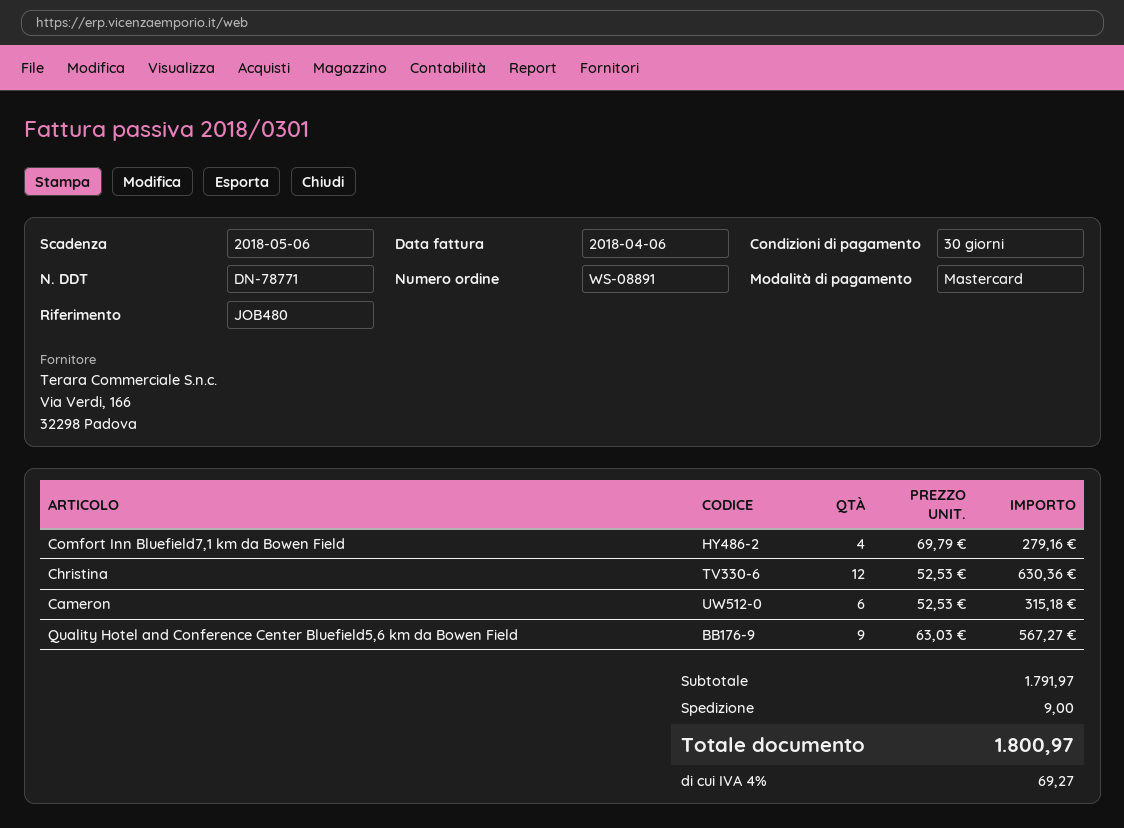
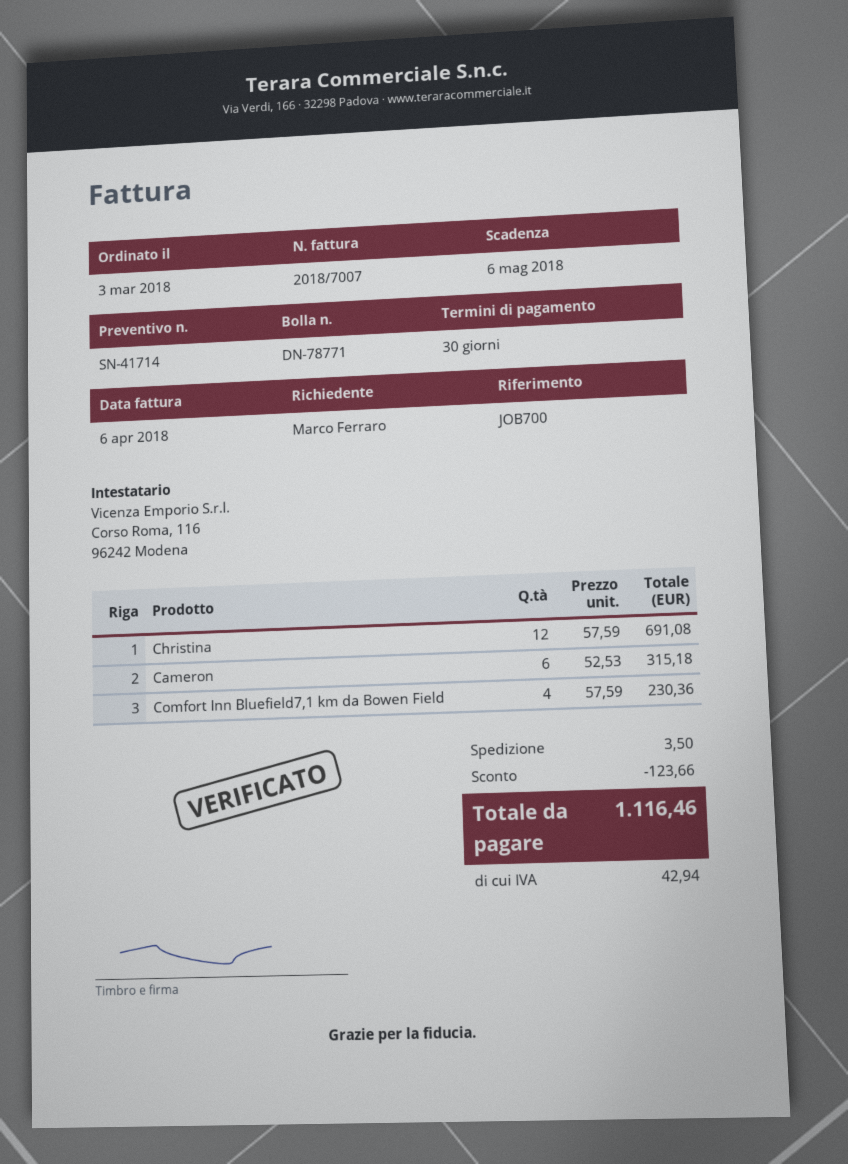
invoice number: 2018/0301 -> 2018/7007
reference: JOB480 -> JOB700
Comfort Inn Bluefield7,1 km da Bowen Field: 4 x 69.79 = 279.16 -> 4 x 57.59 = 230.36
Christina: 12 x 52.53 = 630.36 -> 12 x 57.59 = 691.08
Quality Hotel and Conference Center Bluefield5,6 km da Bowen Field: 9 x 63.03 = 567.27 -> none
discount: none -> 123.66
shipping: 9.00 -> 3.50
tax: 69.27 -> 42.94
total: 1800.97 -> 1116.46

